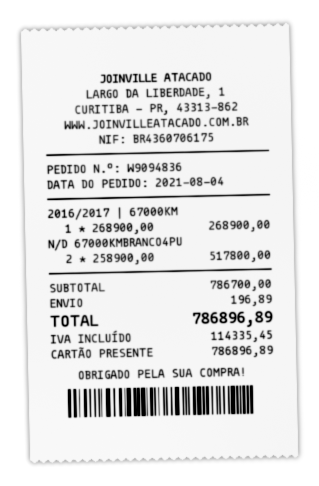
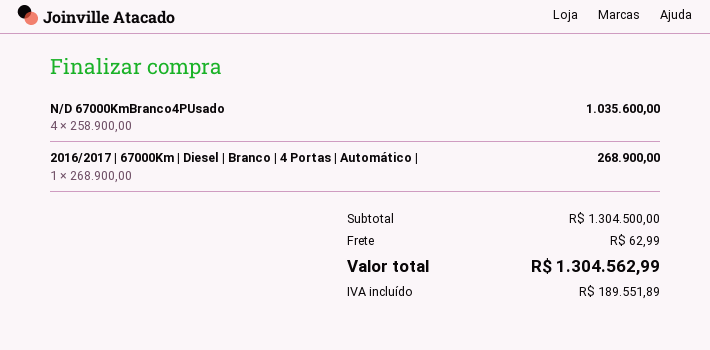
N/D 67000KMBRANCO4PU: 2 x 258900.00 = 517800.00 -> 4 x 258900.00 = 1035600.00
subtotal: 786700.00 -> 1304500.00
shipping: 196.89 -> 62.99
tax: 114335.45 -> 189551.89
total: 786896.89 -> 1304562.99

